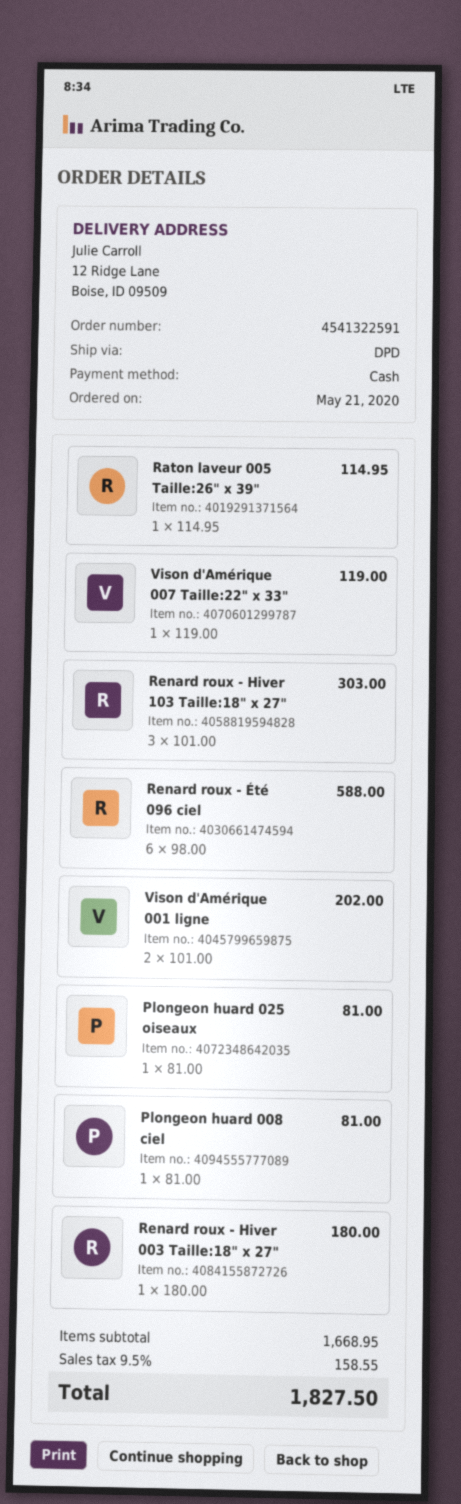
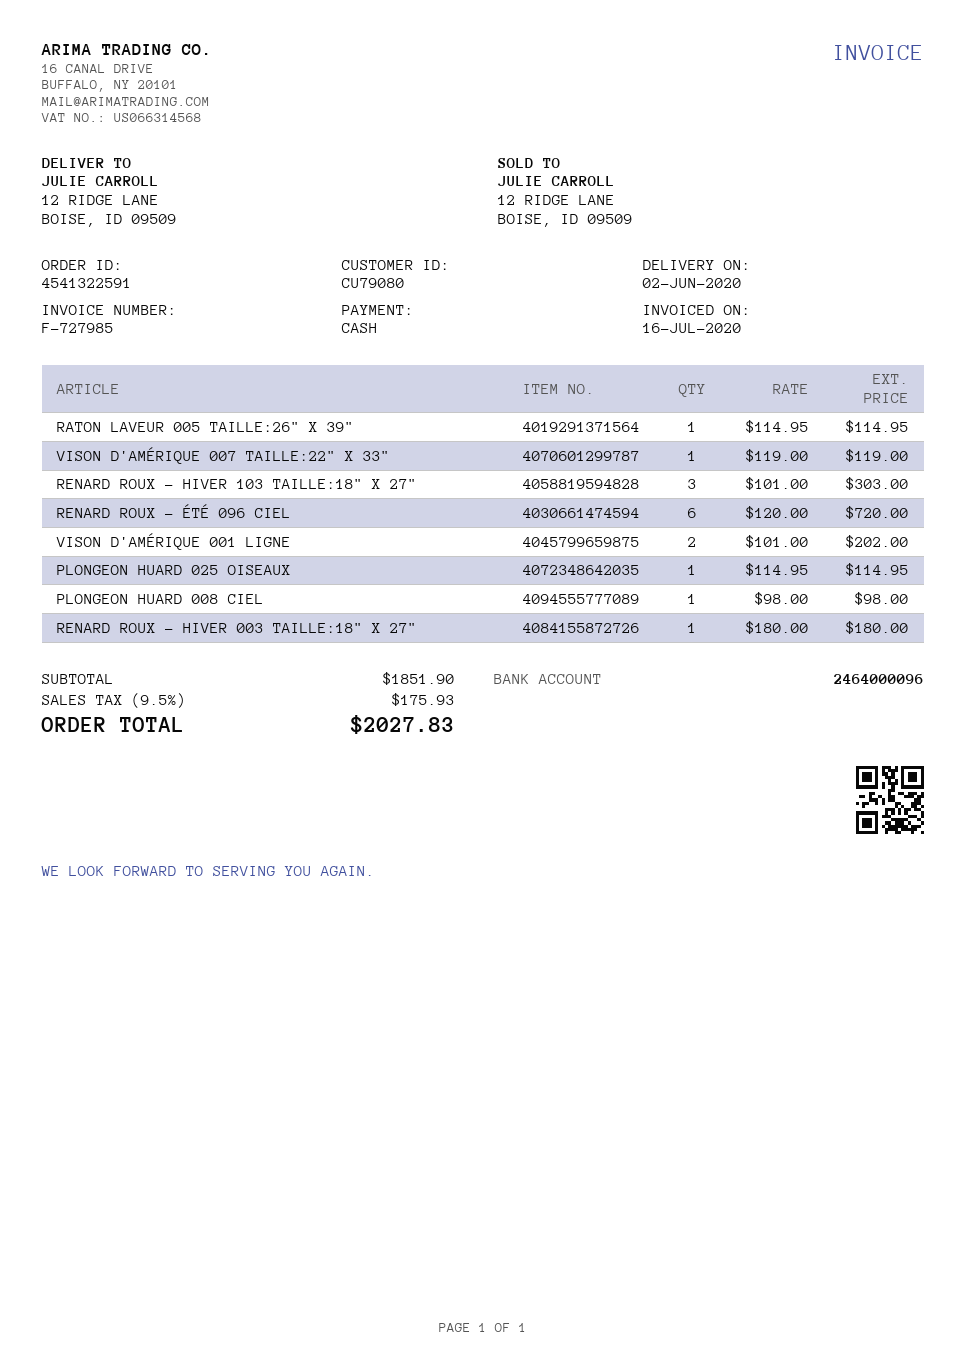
Renard roux - Été 096 ciel: 6 x 98.00 = 588.00 -> 6 x 120.00 = 720.00
Plongeon huard 025 oiseaux: 1 x 81.00 = 81.00 -> 1 x 114.95 = 114.95
Plongeon huard 008 ciel: 1 x 81.00 = 81.00 -> 1 x 98.00 = 98.00
subtotal: 1668.95 -> 1851.90
tax: 9.5% = 158.55 -> 9.5% = 175.93
total: 1827.50 -> 2027.83

